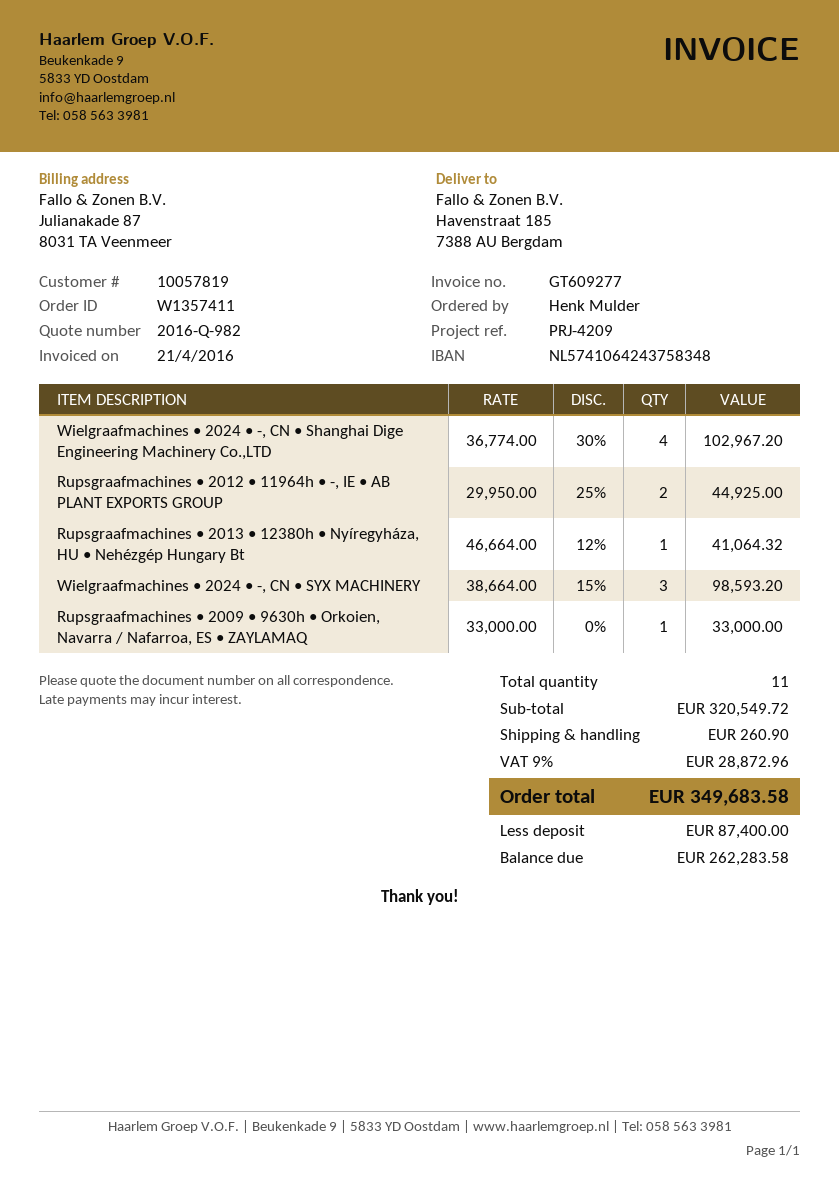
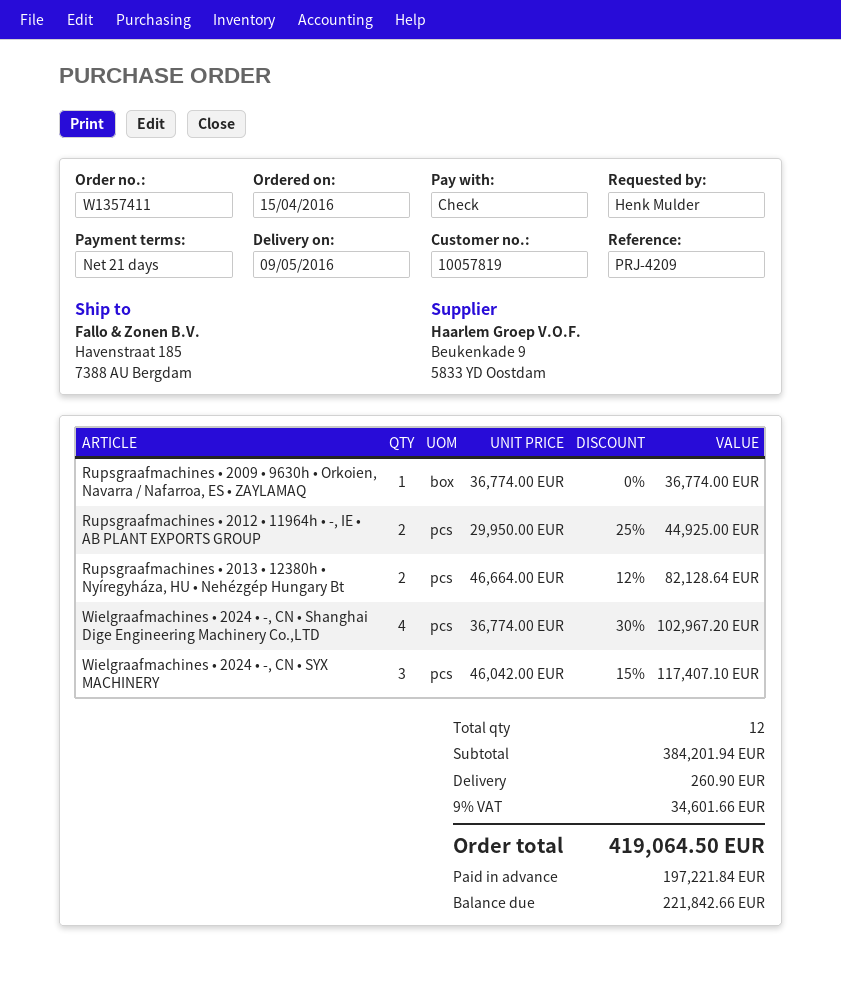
Rupsgraafmachines • 2013 • 12380h • Nyíregyháza, HU • Nehézgép Hungary Bt: 1 x 46664.00 - 12% = 41064.32 -> 2 x 46664.00 - 12% = 82128.64
Wielgraafmachines • 2024 • -, CN • SYX MACHINERY: 3 x 38664.00 - 15% = 98593.20 -> 3 x 46042.00 - 15% = 117407.10
Rupsgraafmachines • 2009 • 9630h • Orkoien, Navarra / Nafarroa, ES • ZAYLAMAQ: 1 x 33000.00 = 33000.00 -> 1 x 36774.00 = 36774.00
total quantity: 11 -> 12
subtotal: 320549.72 -> 384201.94
tax: 9% = 28872.96 -> 9% = 34601.66
total: 349683.58 -> 419064.50
deposit: 87400.00 -> 197221.84
balance: 262283.58 -> 221842.66

